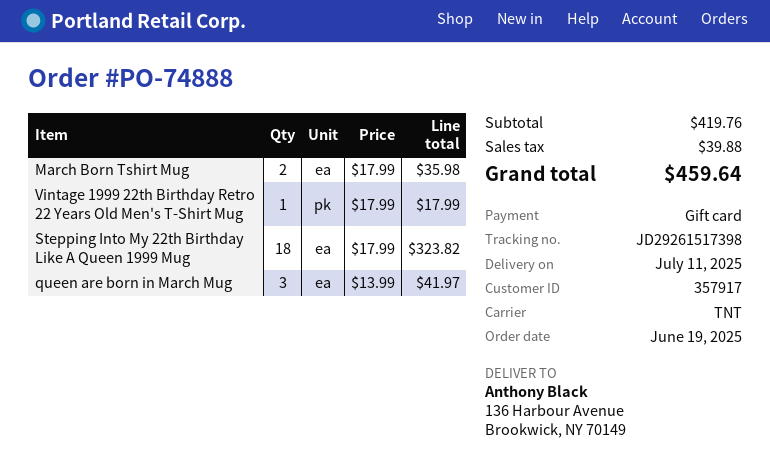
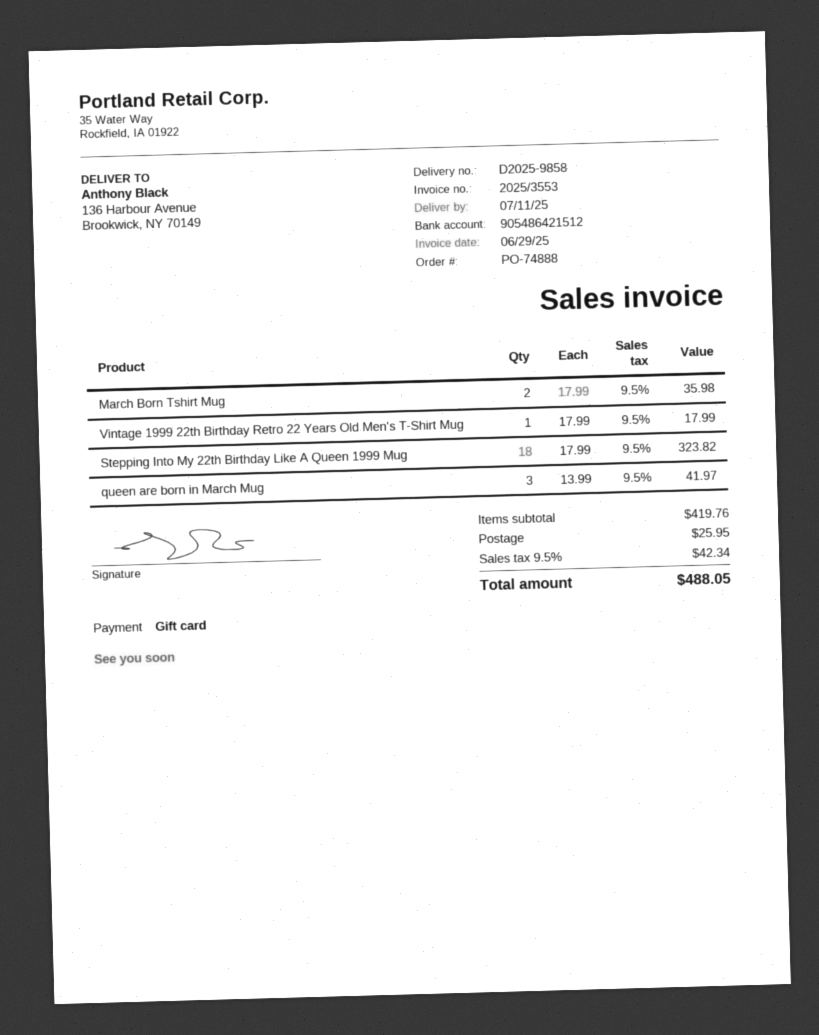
shipping: none -> 25.95
tax: 39.88 -> 42.34
total: 459.64 -> 488.05

